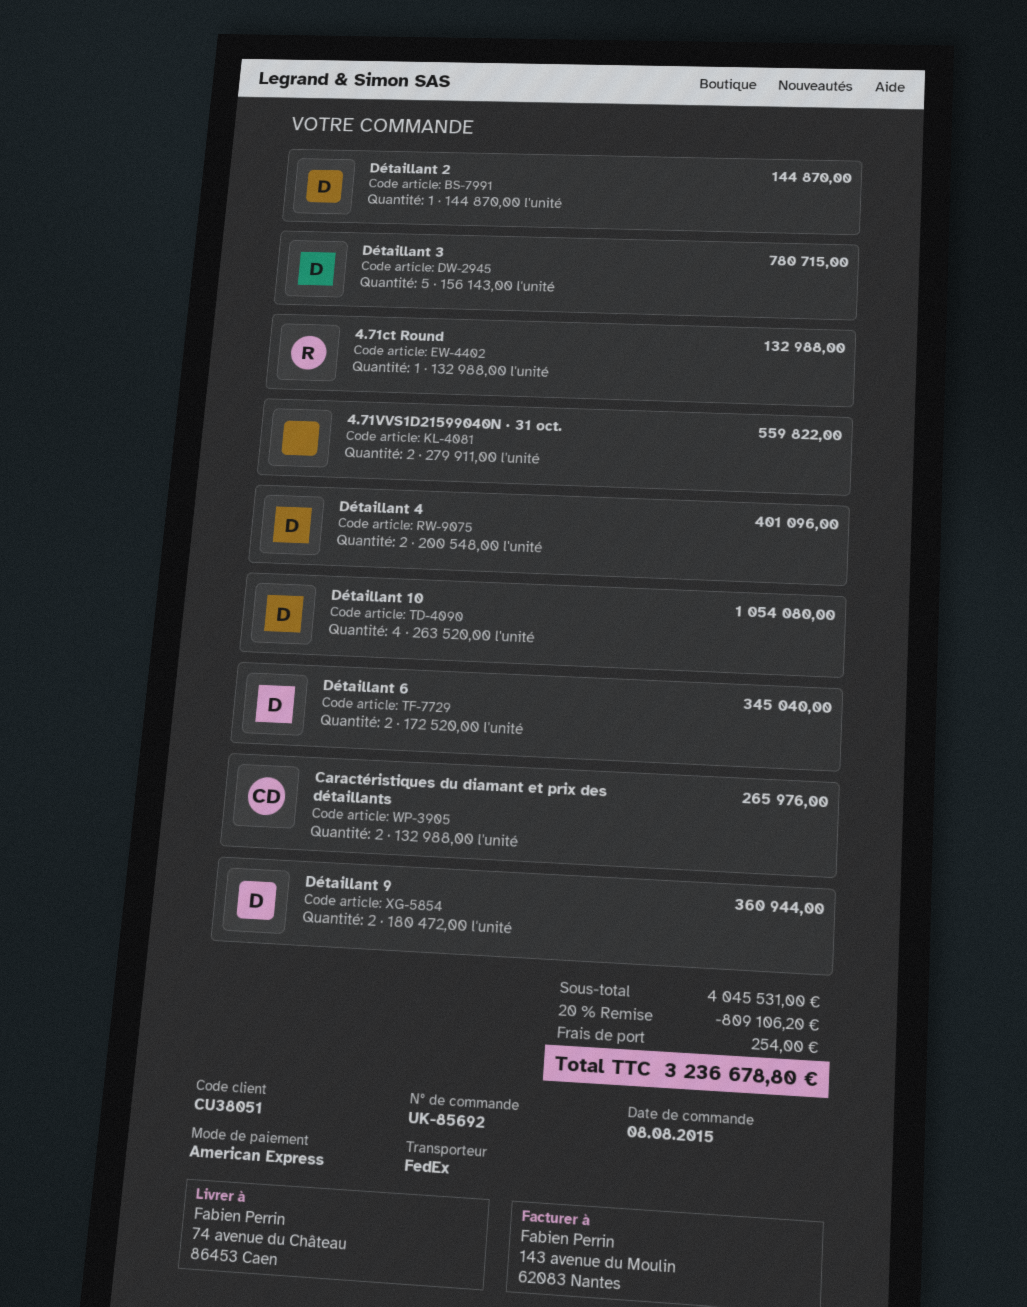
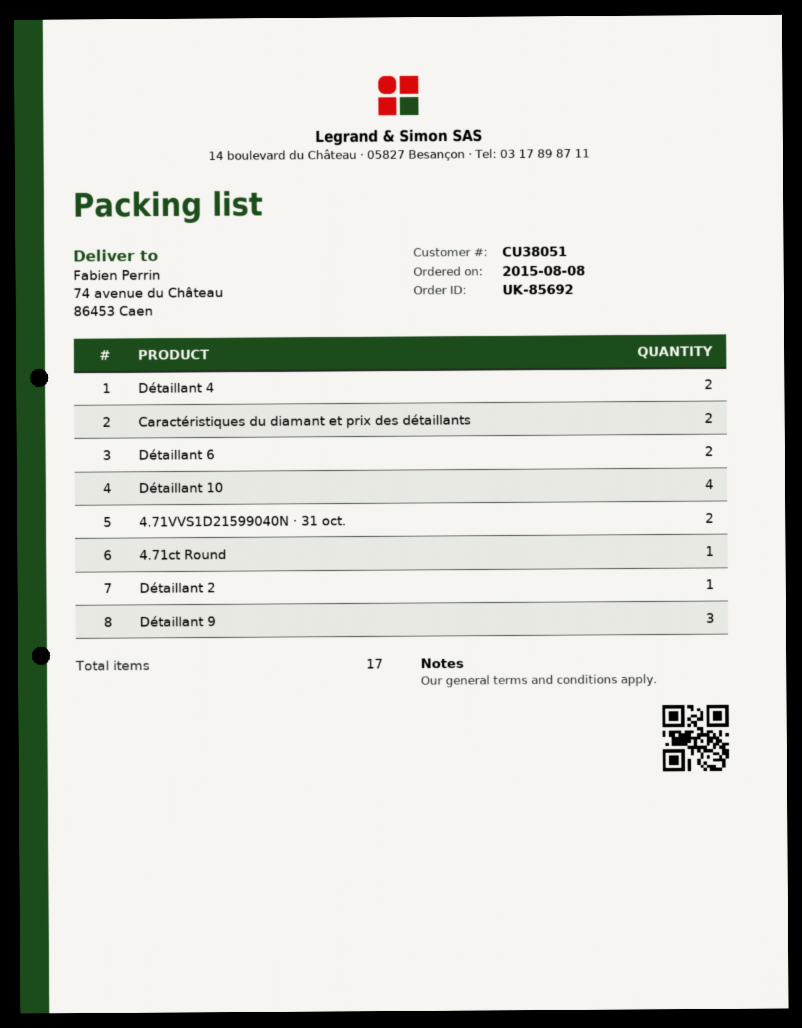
Détaillant 3: 5 -> none
Détaillant 9: 2 -> 3

